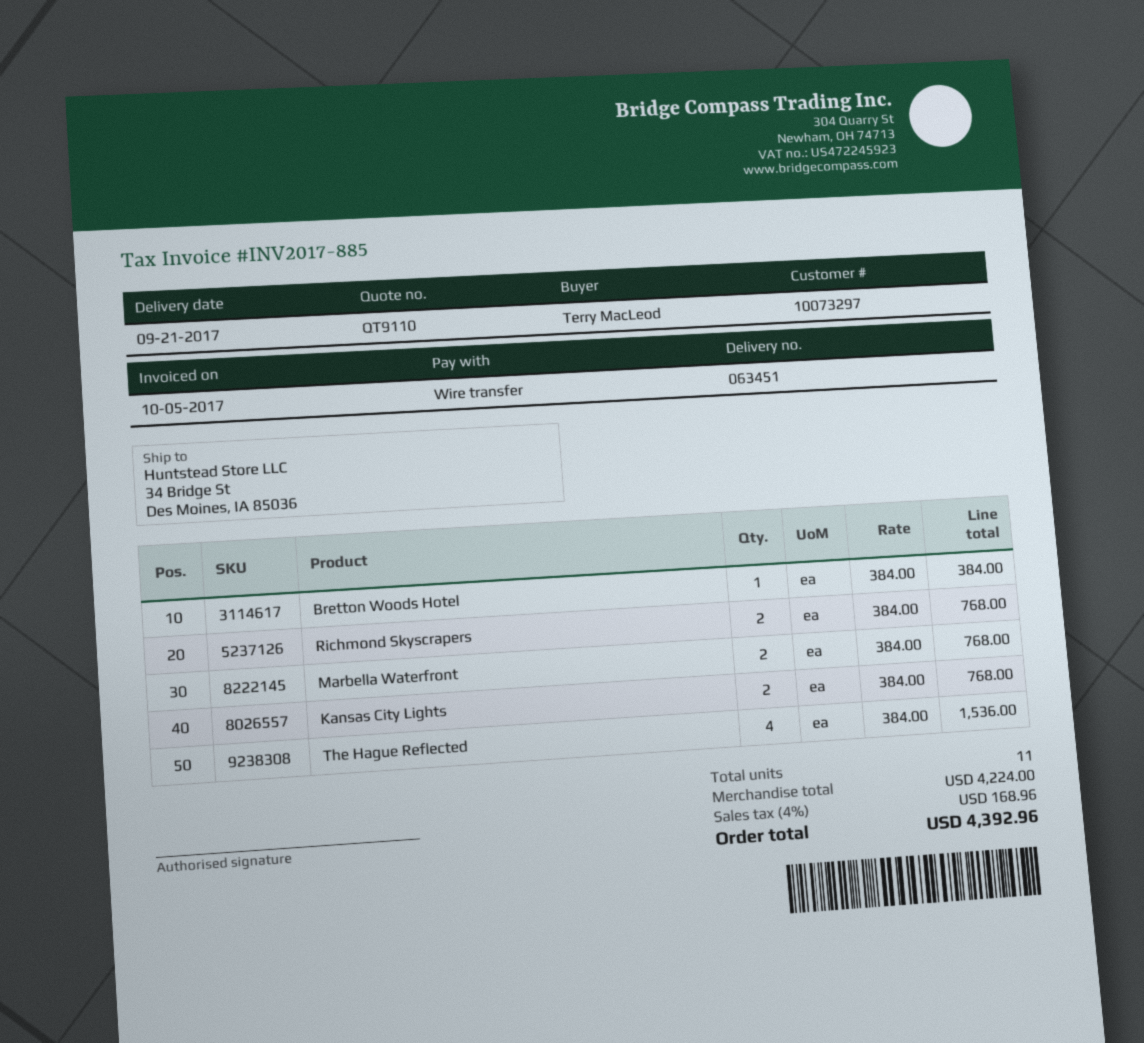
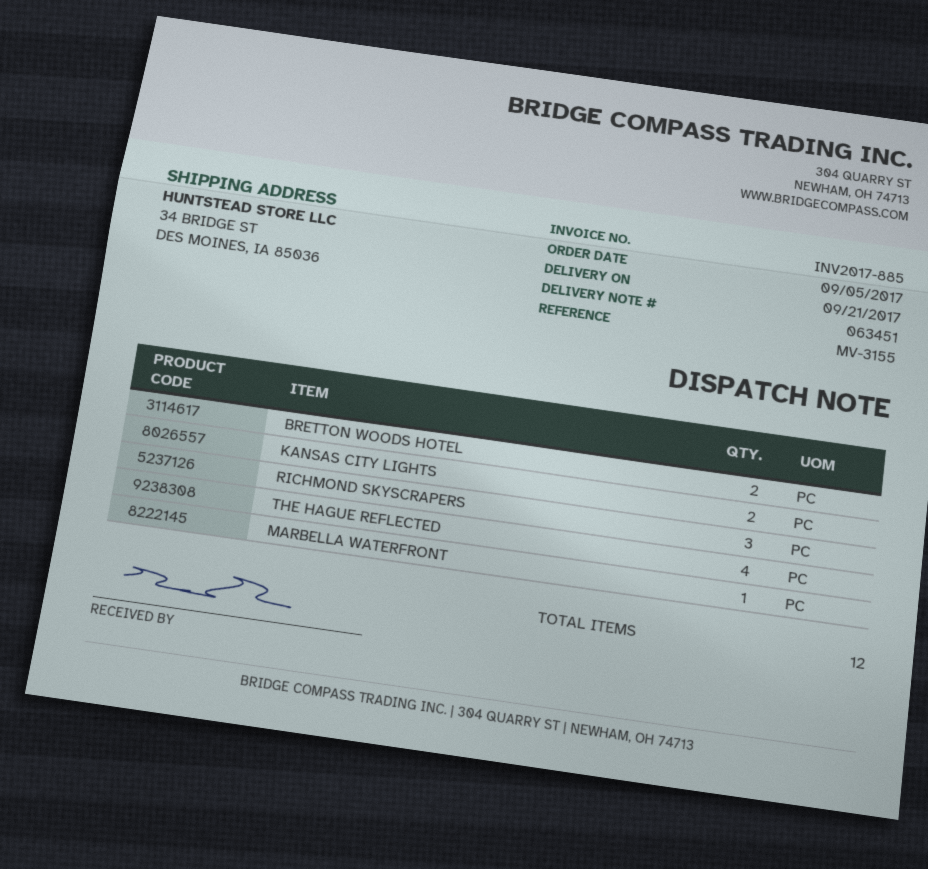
Bretton Woods Hotel: 1 -> 2
Richmond Skyscrapers: 2 -> 3
Marbella Waterfront: 2 -> 1
total quantity: 11 -> 12

